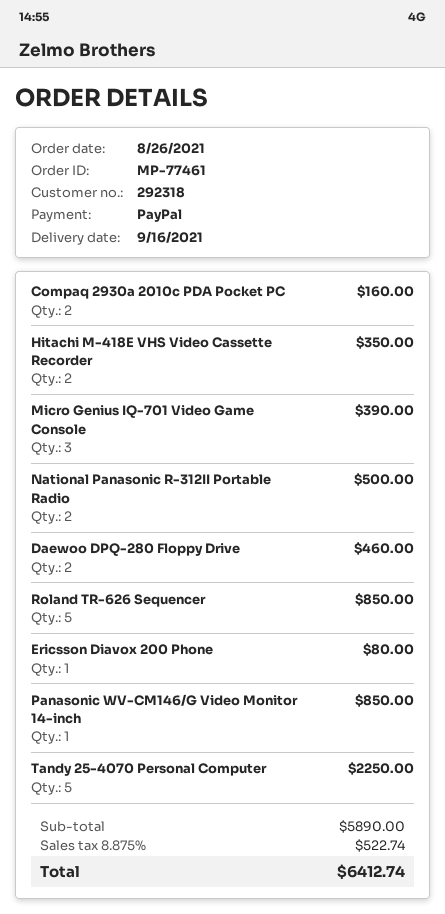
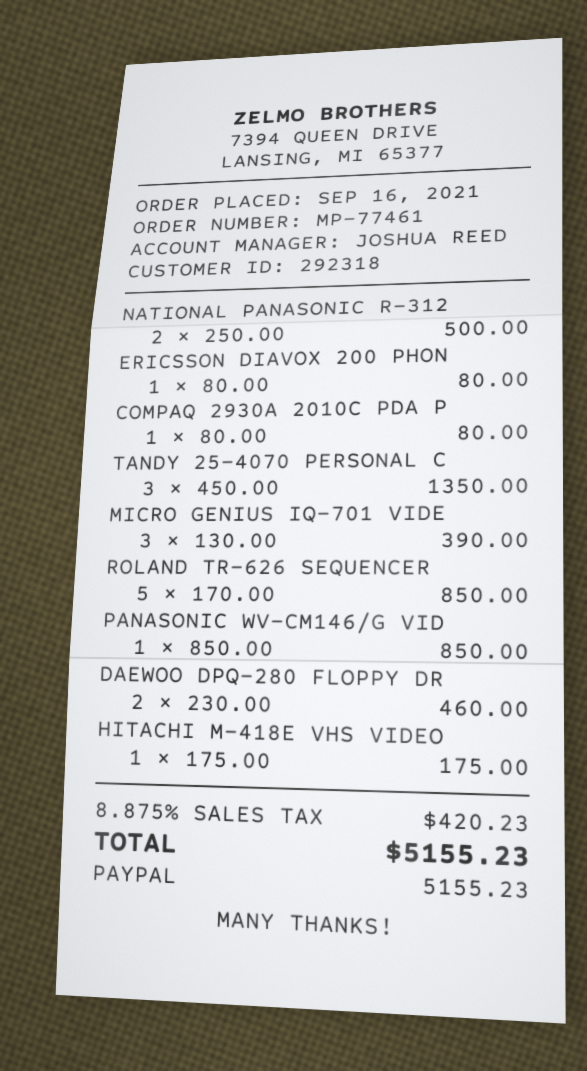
order date: 2021-08-26 -> 2021-09-16
Compaq 2930a 2010c PDA Pocket PC: 2 for 160.00 -> 1 for 80.00
Hitachi M-418E VHS Video Cassette Recorder: 2 for 350.00 -> 1 for 175.00
Tandy 25-4070 Personal Computer: 5 for 2250.00 -> 3 for 1350.00
tax: 8.875% = 522.74 -> 8.875% = 420.23
total: 6412.74 -> 5155.23

